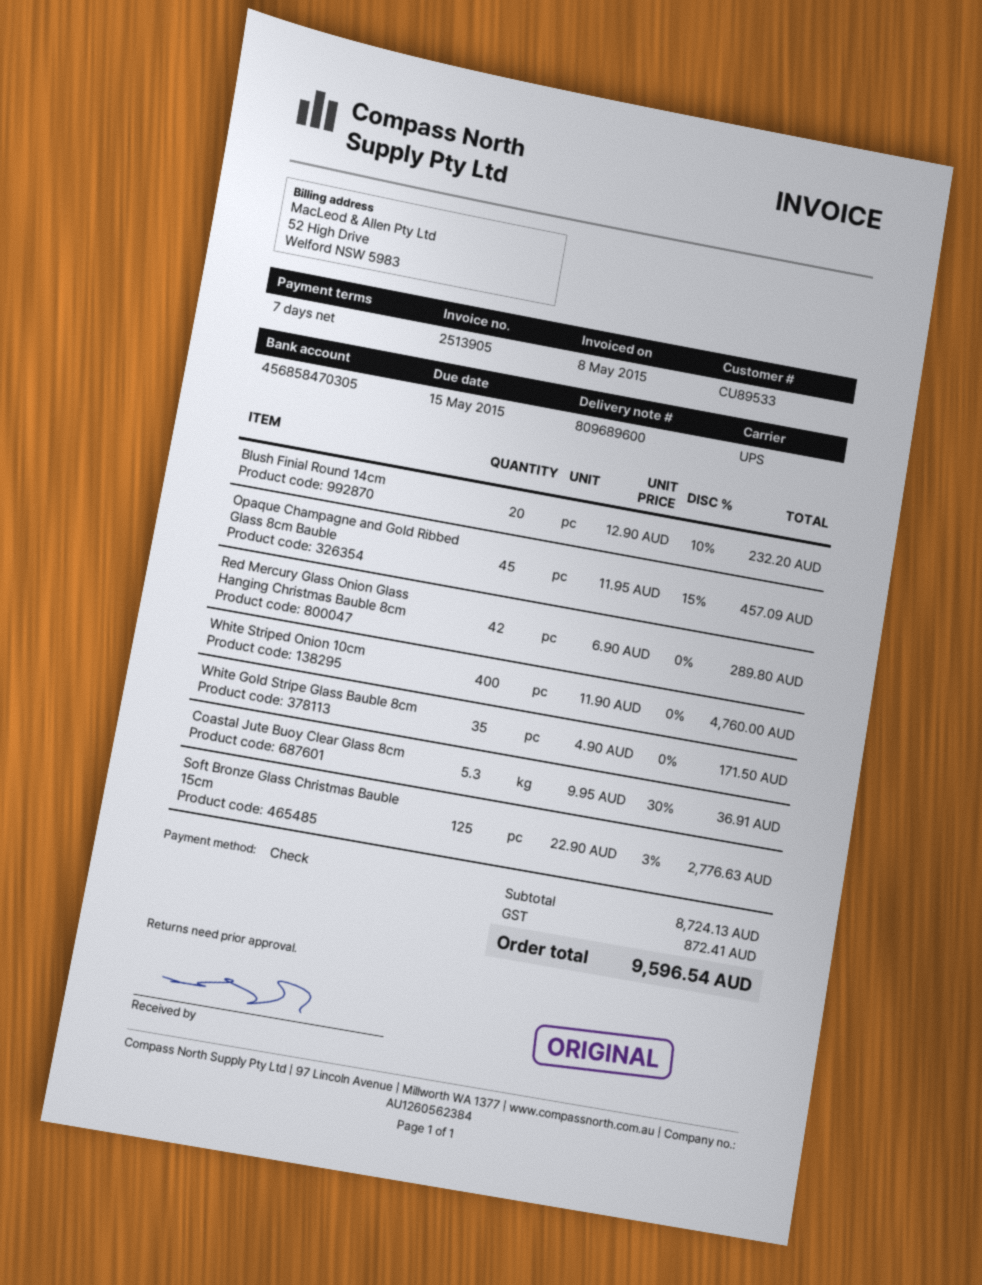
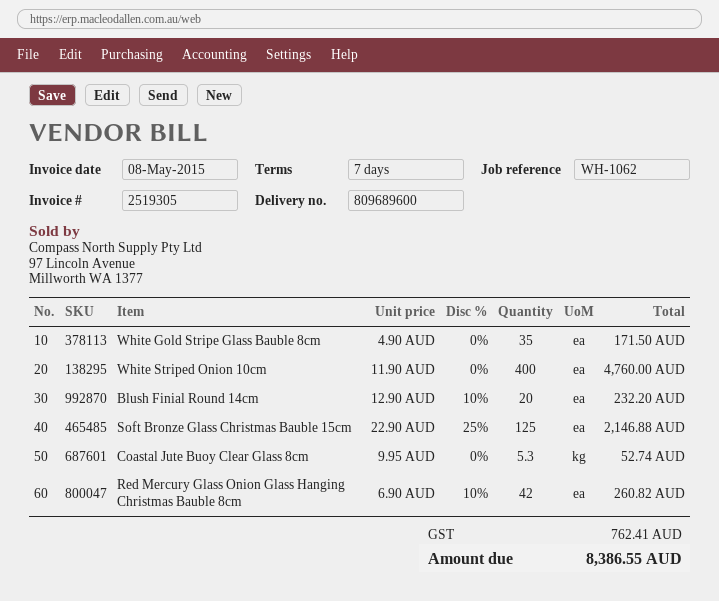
invoice number: 2513905 -> 2519305
Opaque Champagne and Gold Ribbed Glass 8cm Bauble: 45 x 11.95 - 15% = 457.09 -> none
Red Mercury Glass Onion Glass Hanging Christmas Bauble 8cm: 42 x 6.90 = 289.80 -> 42 x 6.90 - 10% = 260.82
Coastal Jute Buoy Clear Glass 8cm: 5.3 x 9.95 - 30% = 36.91 -> 5.3 x 9.95 = 52.74
Soft Bronze Glass Christmas Bauble 15cm: 125 x 22.90 - 3% = 2776.63 -> 125 x 22.90 - 25% = 2146.88
tax: 872.41 -> 762.41
total: 9596.54 -> 8386.55

